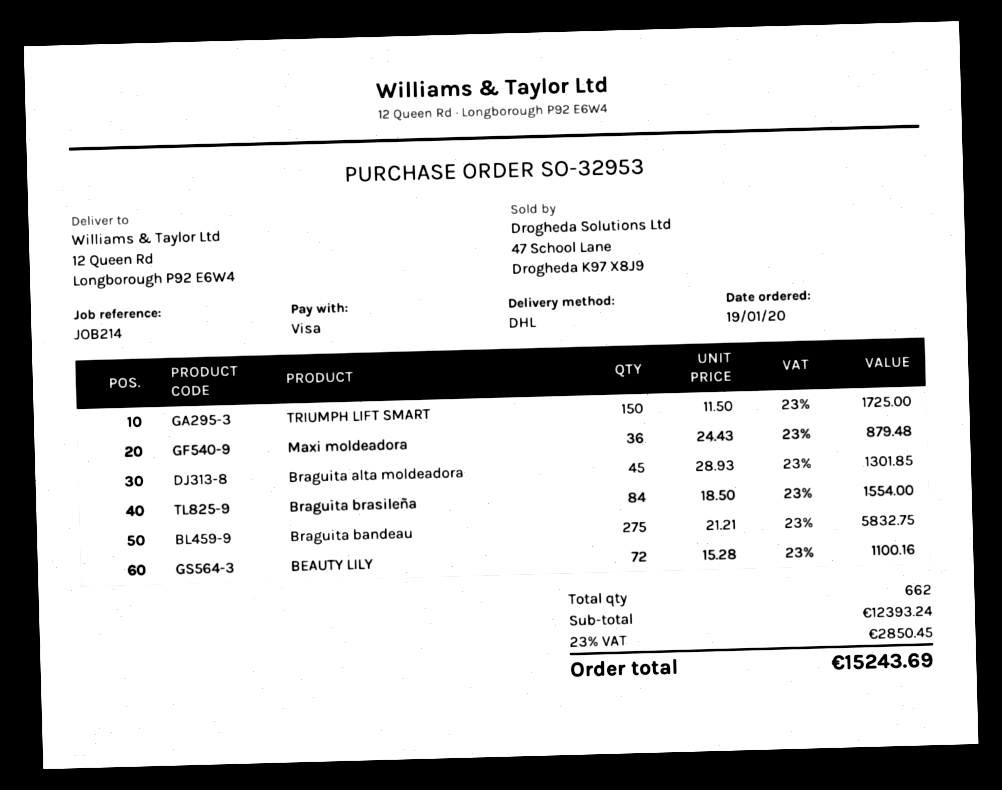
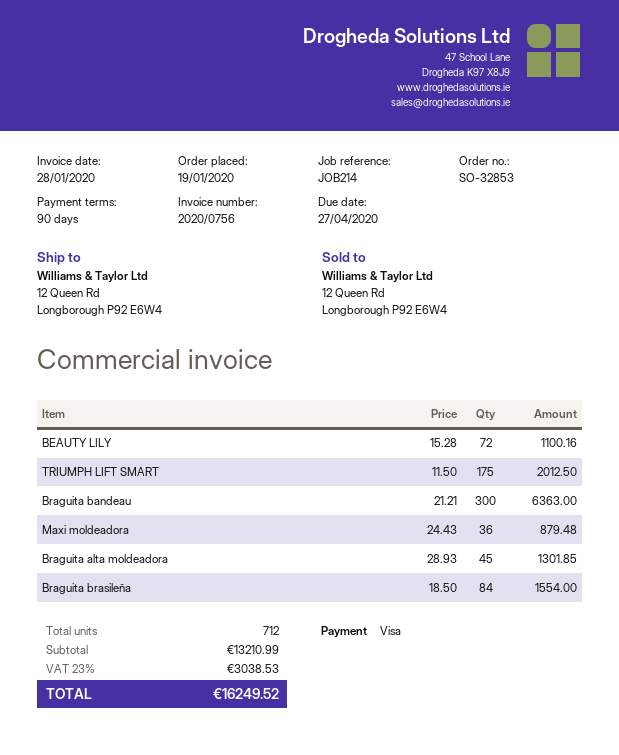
order number: SO-32953 -> SO-32853
TRIUMPH LIFT SMART: 150 x 11.50 = 1725.00 -> 175 x 11.50 = 2012.50
Braguita bandeau: 275 x 21.21 = 5832.75 -> 300 x 21.21 = 6363.00
total quantity: 662 -> 712
subtotal: 12393.24 -> 13210.99
tax: 23% = 2850.45 -> 23% = 3038.53
total: 15243.69 -> 16249.52

